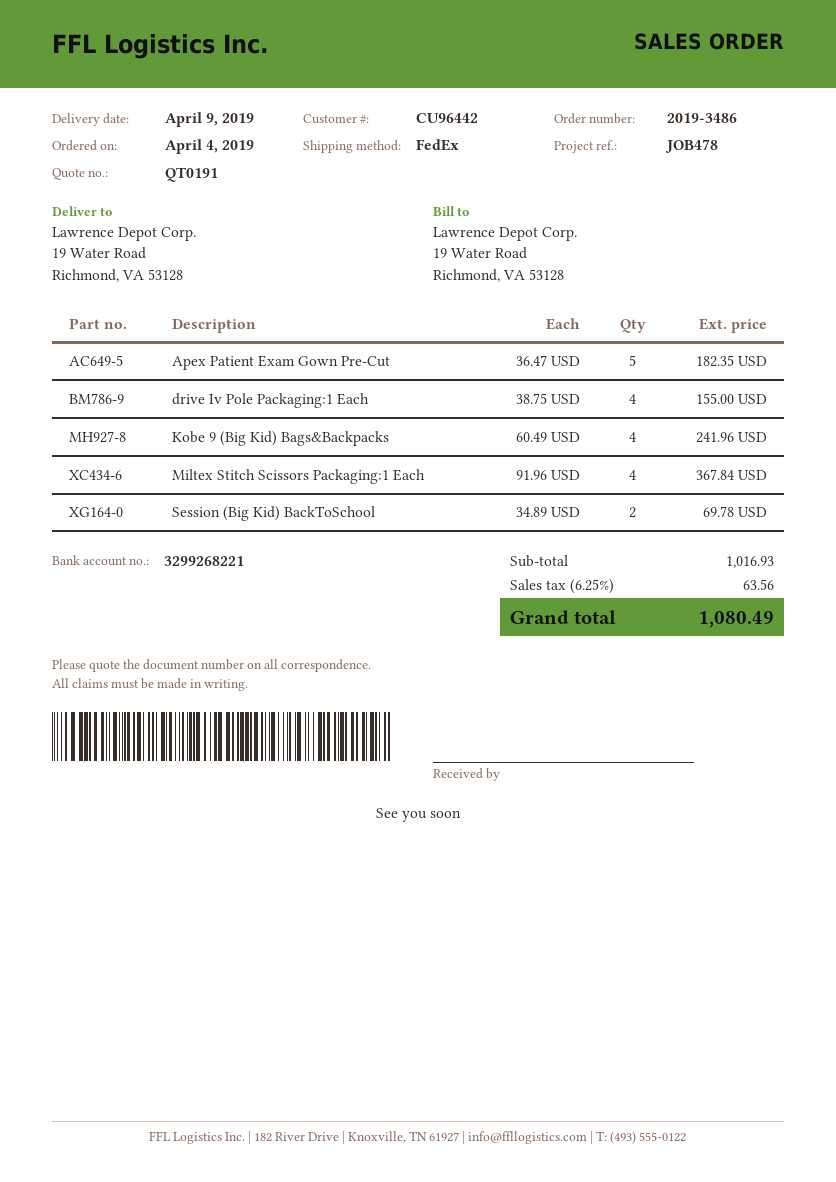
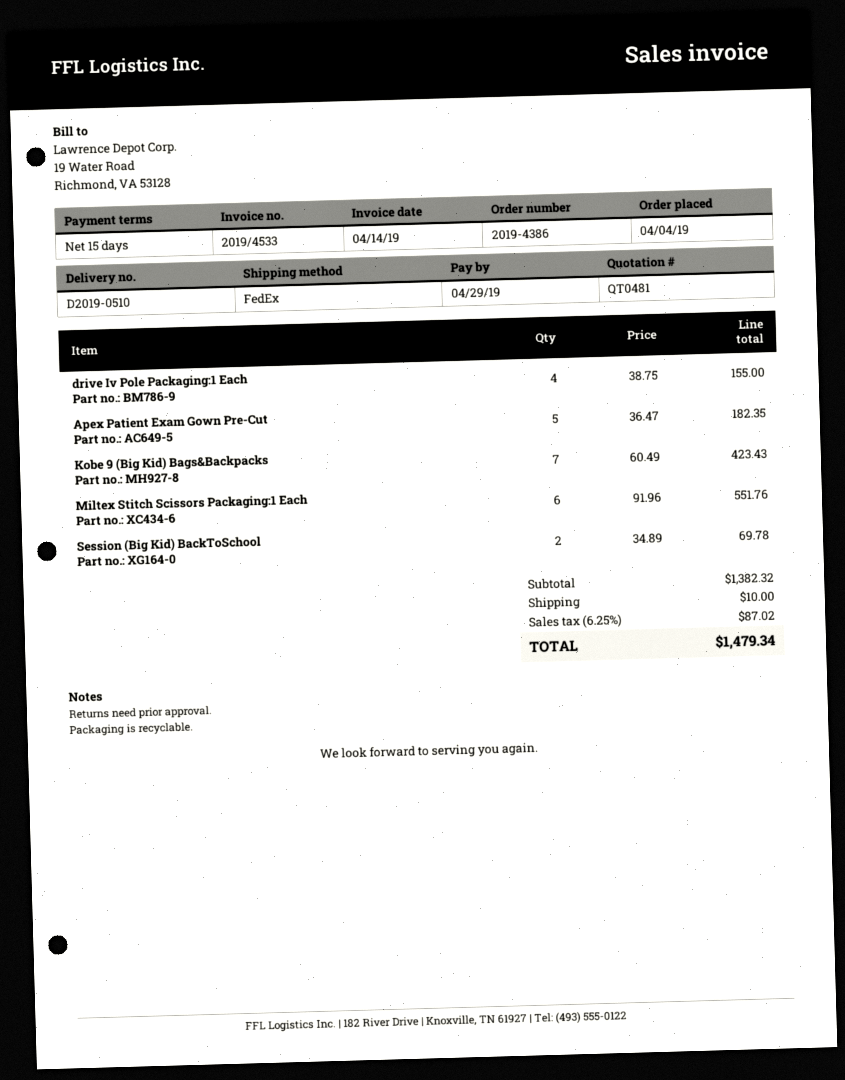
quote number: QT0191 -> QT0481
order number: 2019-3486 -> 2019-4386
Kobe 9 (Big Kid) Bags&Backpacks: 4 x 60.49 = 241.96 -> 7 x 60.49 = 423.43
Miltex Stitch Scissors Packaging:1 Each: 4 x 91.96 = 367.84 -> 6 x 91.96 = 551.76
subtotal: 1016.93 -> 1382.32
shipping: none -> 10.00
tax: 6.25% = 63.56 -> 6.25% = 87.02
total: 1080.49 -> 1479.34

